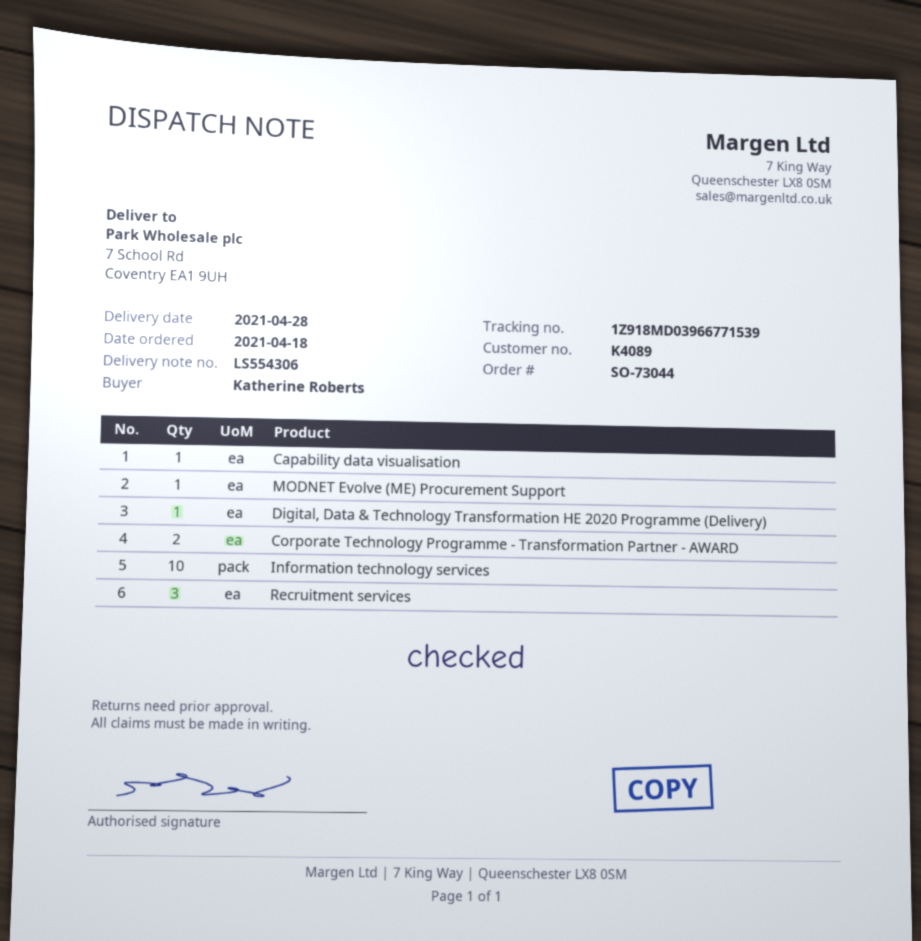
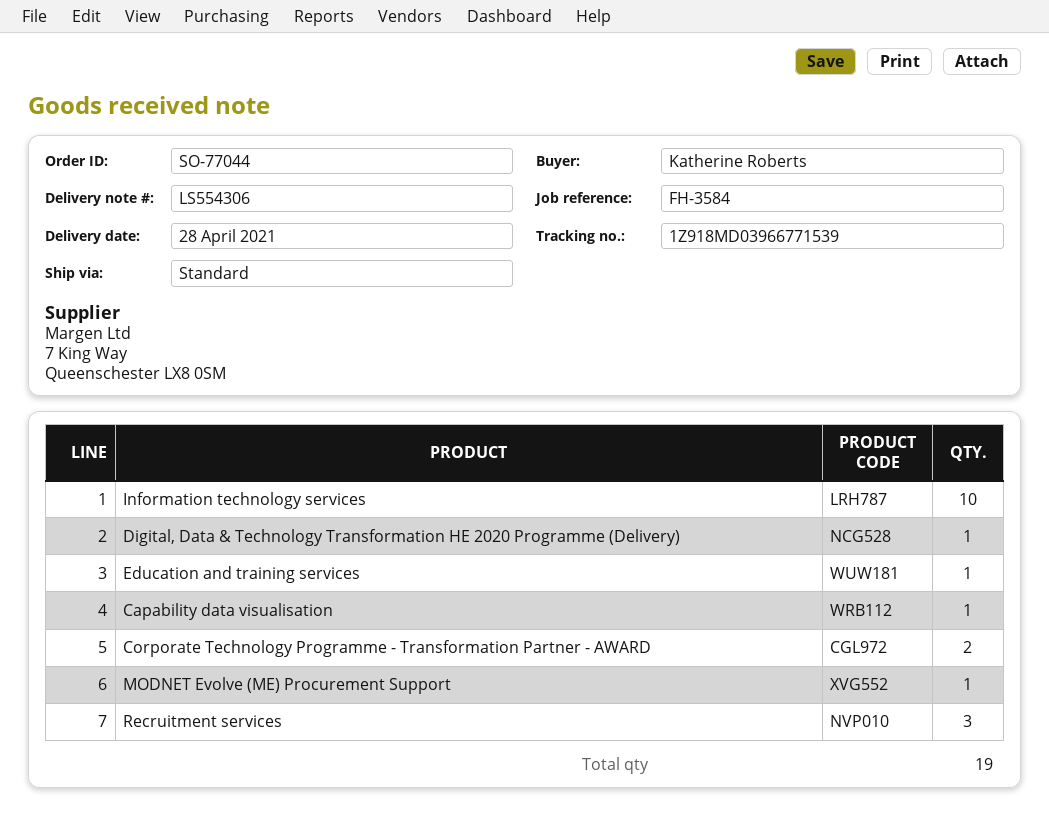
order number: SO-73044 -> SO-77044
Education and training services: none -> 1

